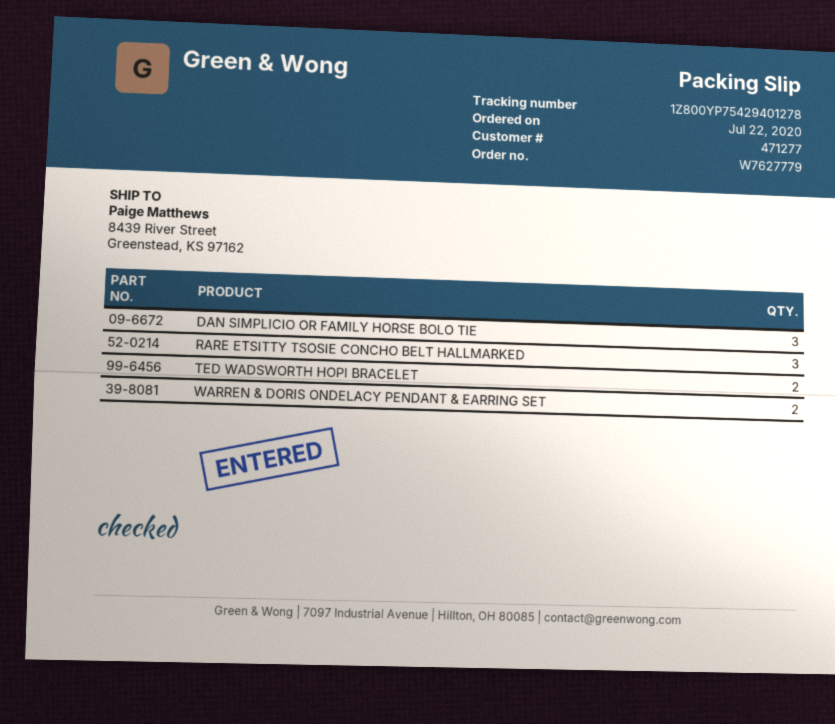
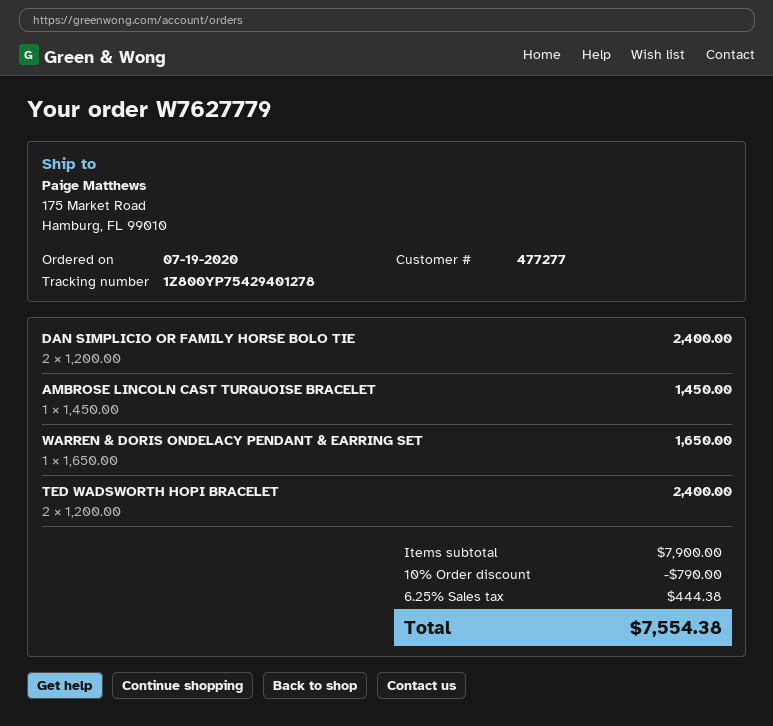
order date: 2020-07-22 -> 2020-07-19
customer number: 471277 -> 477277
ship to: 8439 River Street, Greenstead, KS 97162 -> 175 Market Road, Hamburg, FL 99010
DAN SIMPLICIO OR FAMILY HORSE BOLO TIE: 3 -> 2
RARE ETSITTY TSOSIE CONCHO BELT HALLMARKED: 3 -> none
WARREN & DORIS ONDELACY PENDANT & EARRING SET: 2 -> 1
AMBROSE LINCOLN CAST TURQUOISE BRACELET: none -> 1

